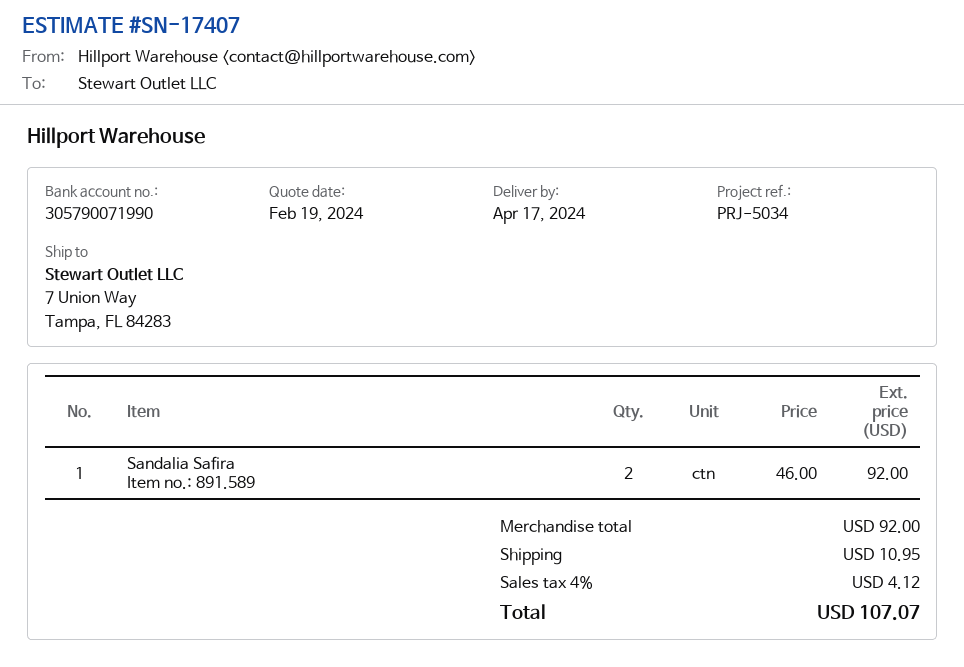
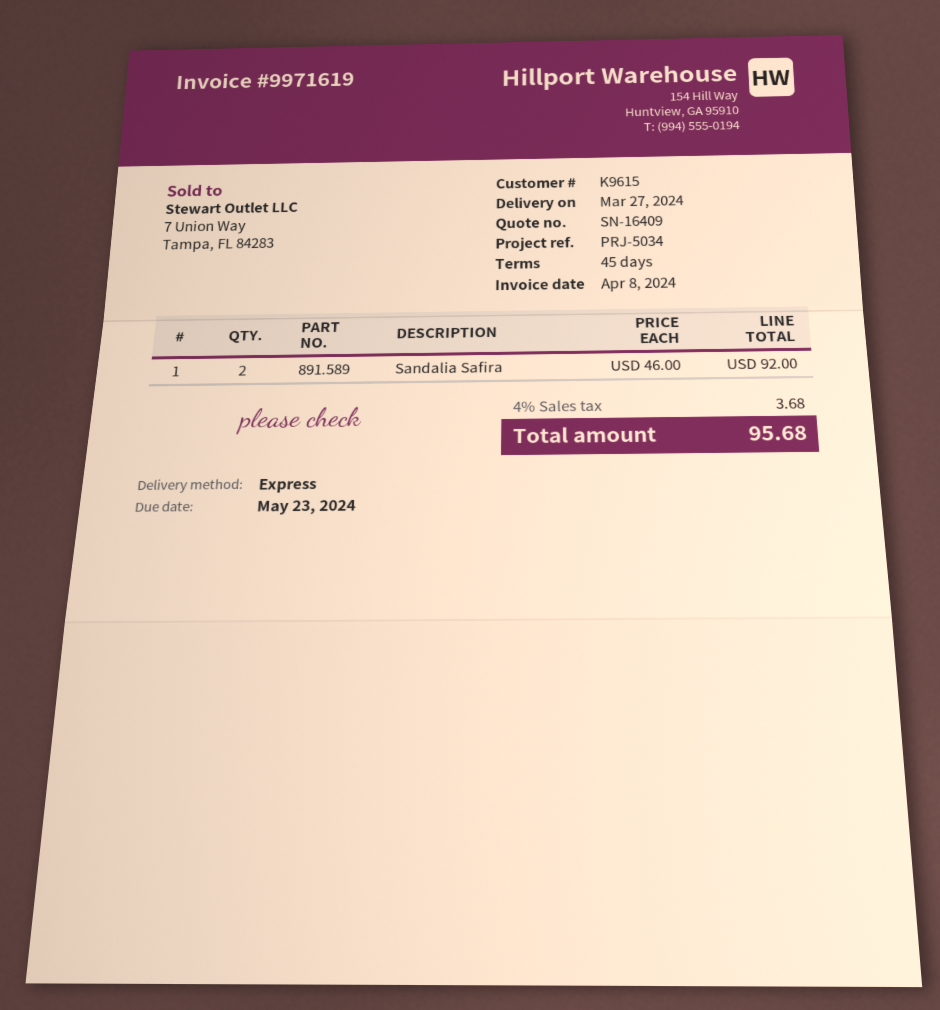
quote number: SN-17407 -> SN-16409
delivery date: 2024-04-17 -> 2024-03-27
shipping: 10.95 -> none
tax: 4% = 4.12 -> 4% = 3.68
total: 107.07 -> 95.68

